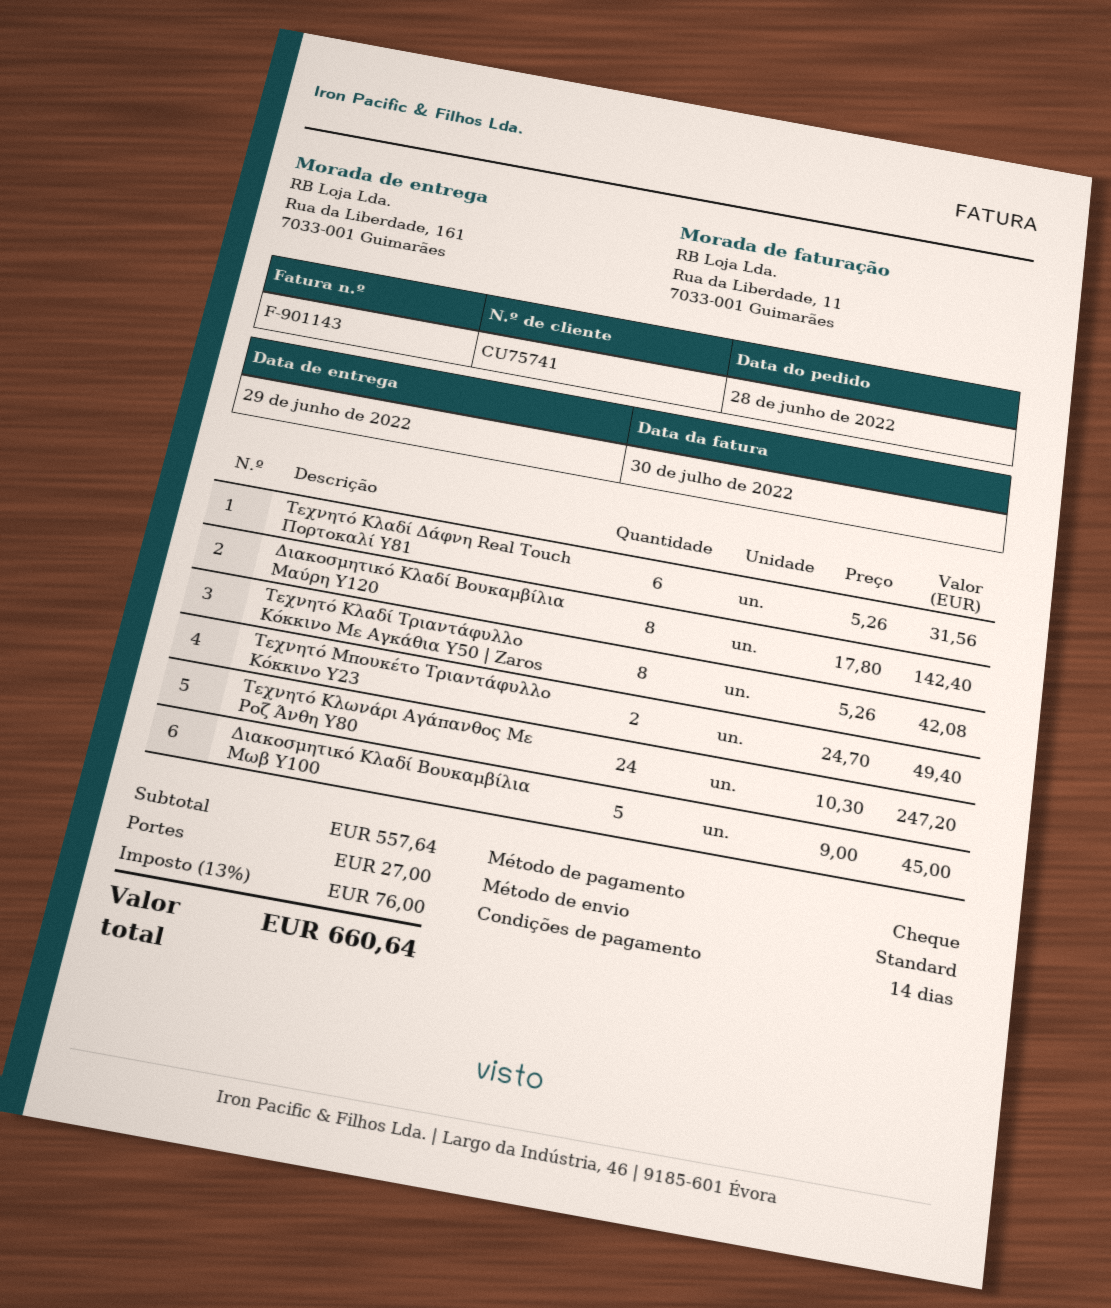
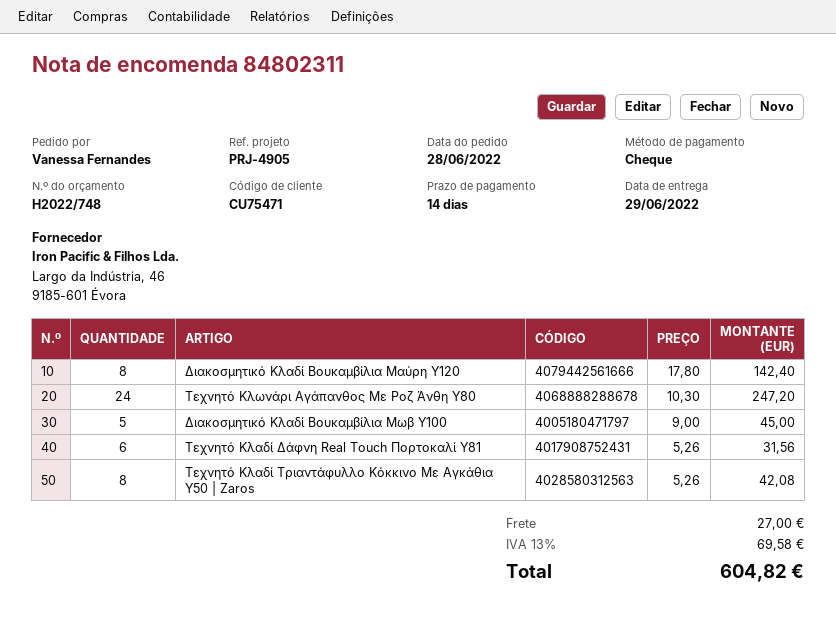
customer number: CU75741 -> CU75471
Τεχνητό Μπουκέτο Τριαντάφυλλο Κόκκινο Υ23: 2 x 24.70 = 49.40 -> none
tax: 13% = 76.00 -> 13% = 69.58
total: 660.64 -> 604.82

